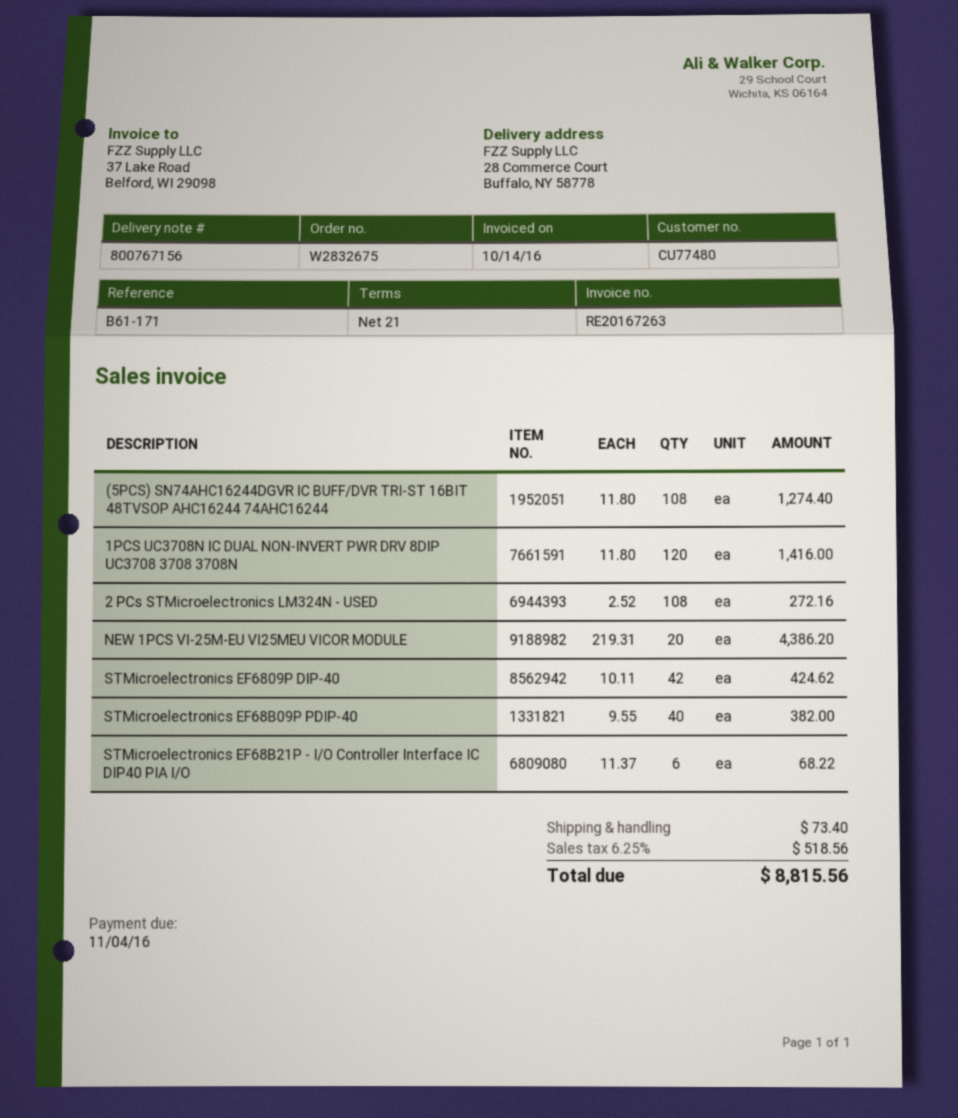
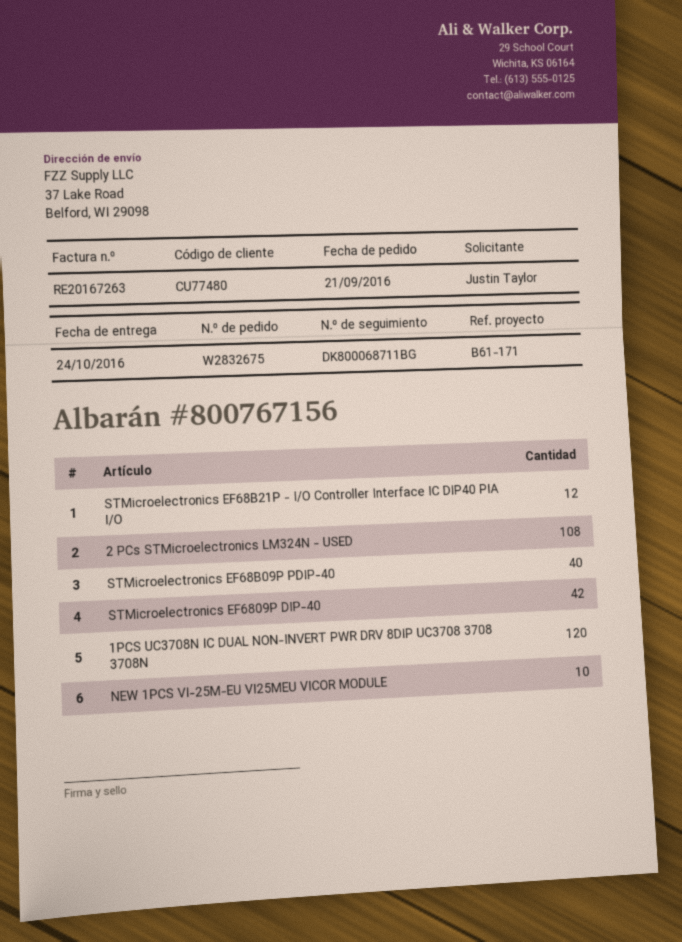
ship to: 28 Commerce Court, Buffalo, NY 58778 -> 37 Lake Road, Belford, WI 29098
(5PCS) SN74AHC16244DGVR IC BUFF/DVR TRI-ST 16BIT 48TVSOP AHC16244 74AHC16244: 108 -> none
NEW 1PCS VI-25M-EU VI25MEU VICOR MODULE: 20 -> 10
STMicroelectronics EF68B21P - I/O Controller Interface IC DIP40 PIA I/O: 6 -> 12

